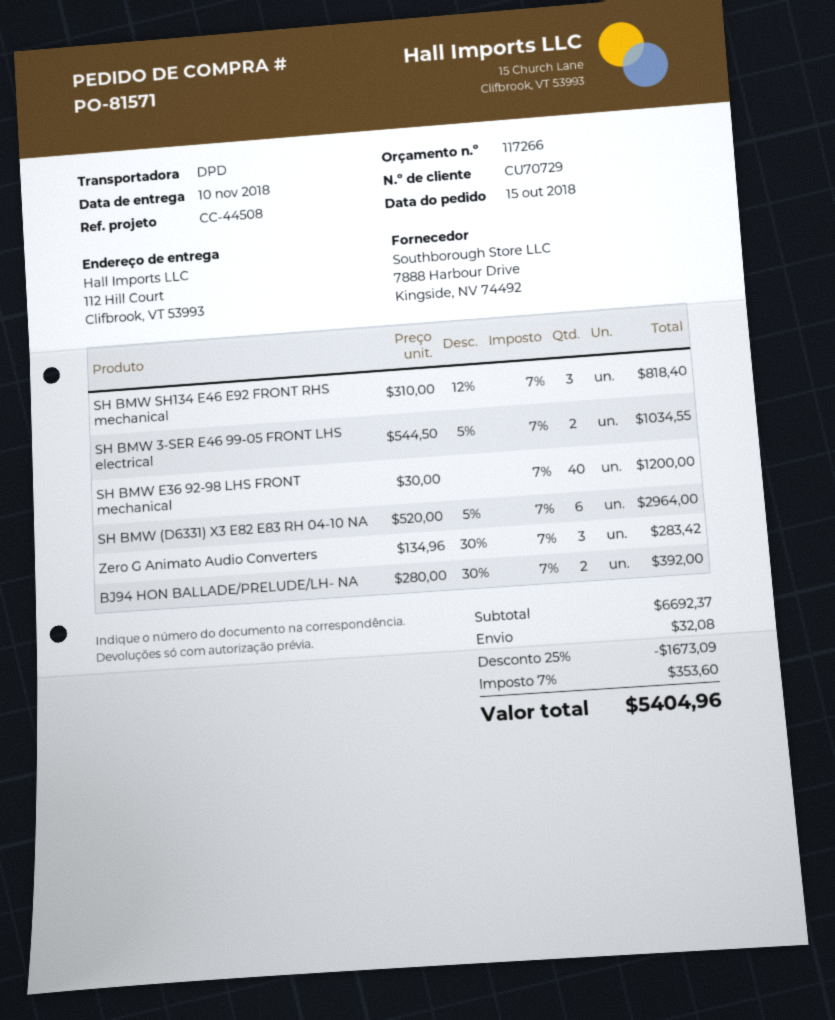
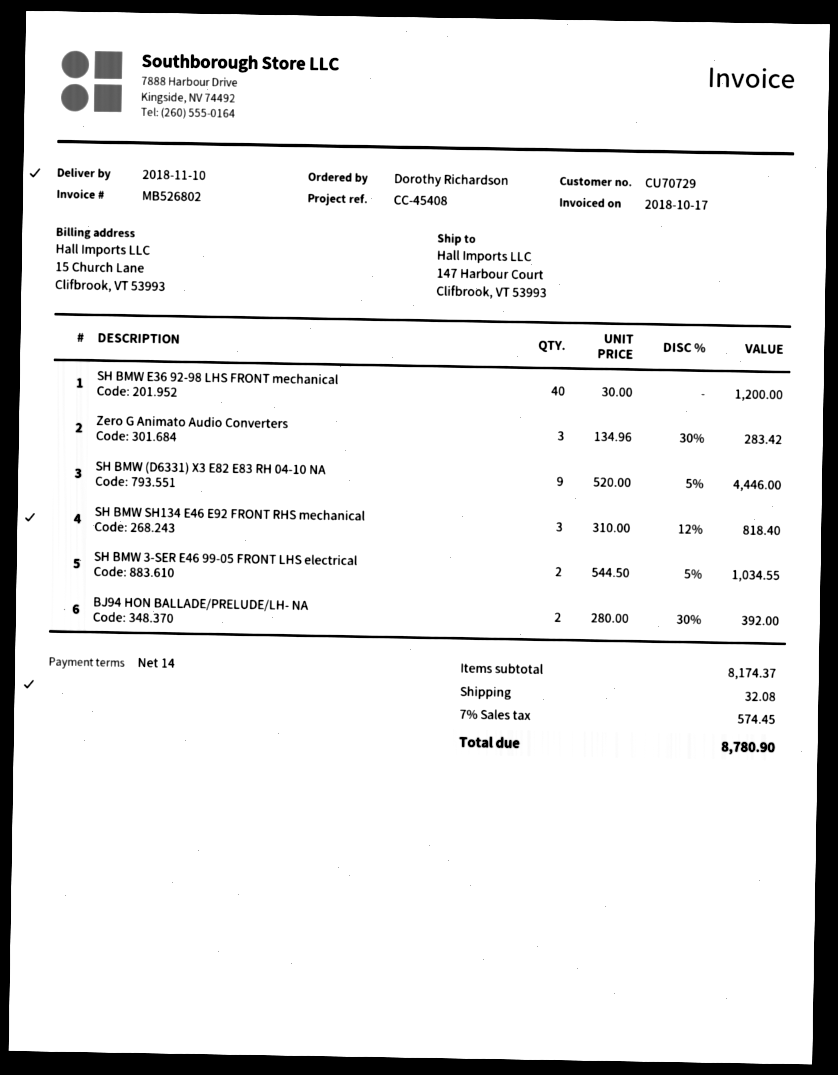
reference: CC-44508 -> CC-45408
ship to: 112 Hill Court, Clifbrook, VT 53993 -> 147 Harbour Court, Clifbrook, VT 53993
SH BMW (D6331) X3 E82 E83 RH 04-10 NA: 6 x 520.00 - 5% = 2964.00 -> 9 x 520.00 - 5% = 4446.00
subtotal: 6692.37 -> 8174.37
discount: 25% = 1673.09 -> none
tax: 7% = 353.60 -> 7% = 574.45
total: 5404.96 -> 8780.90

